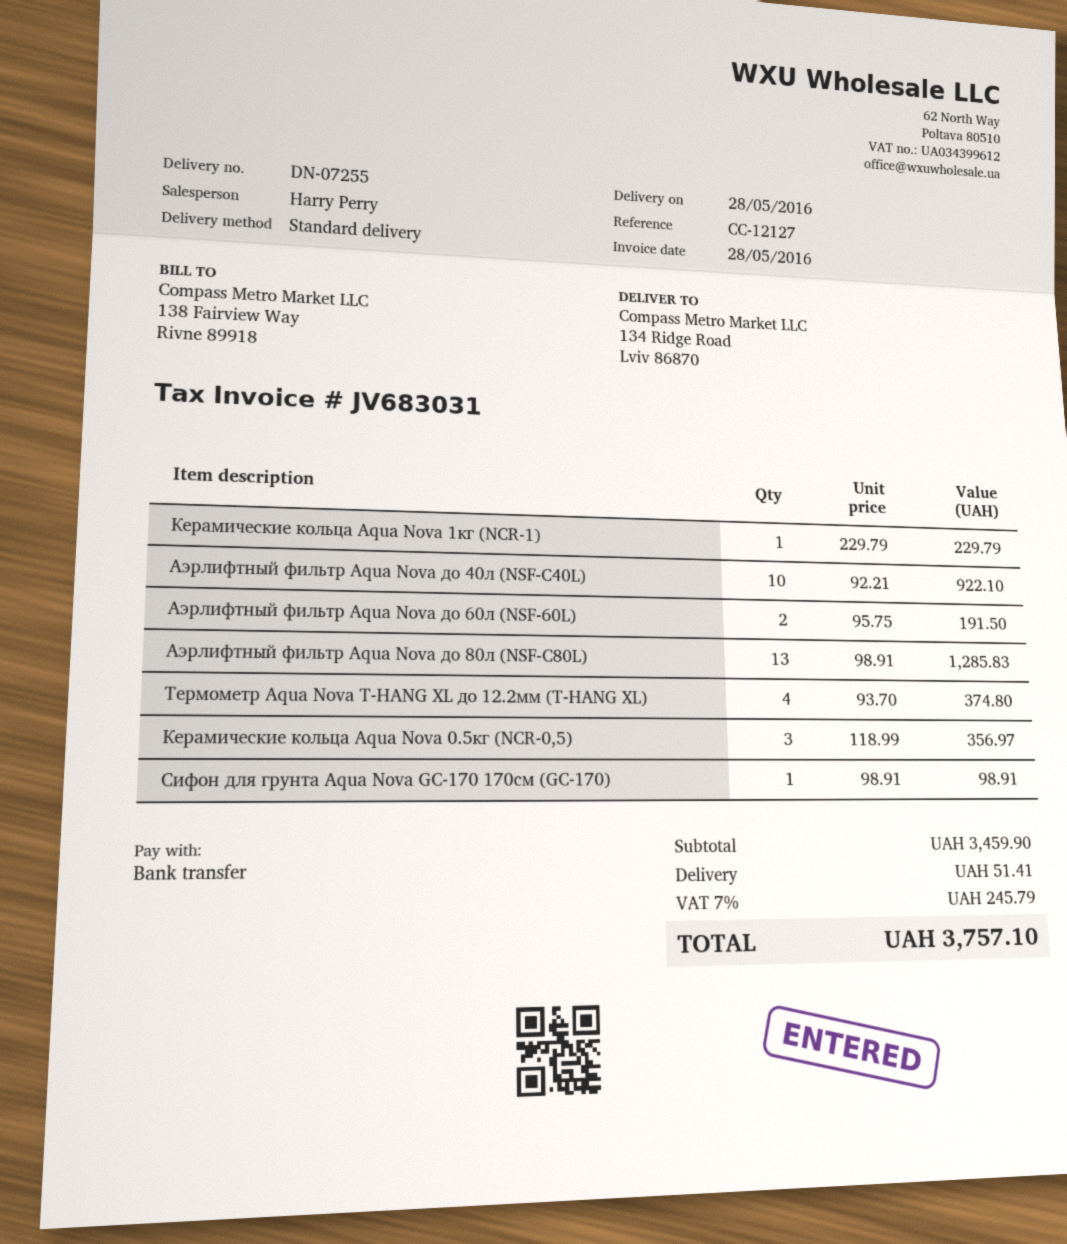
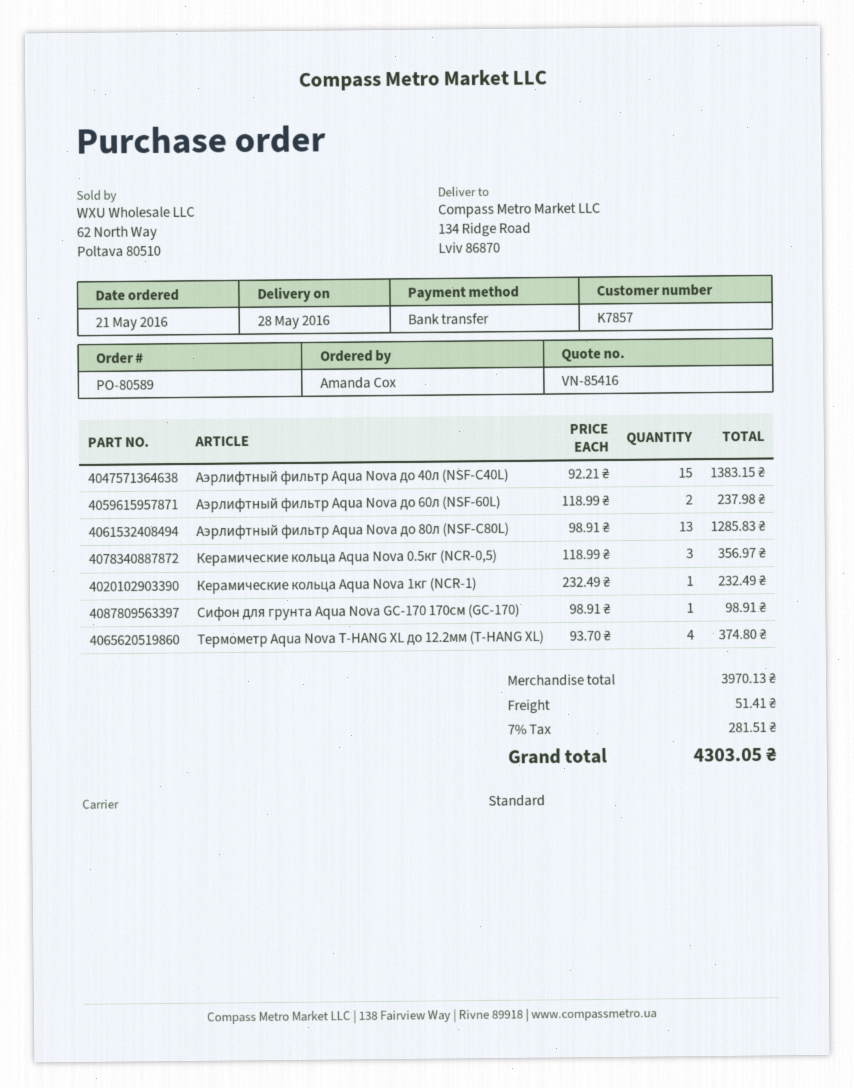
Керамические кольца Aqua Nova 1кг (NCR-1): 1 x 229.79 = 229.79 -> 1 x 232.49 = 232.49
Аэрлифтный фильтр Aqua Nova до 40л (NSF-C40L): 10 x 92.21 = 922.10 -> 15 x 92.21 = 1383.15
Аэрлифтный фильтр Aqua Nova до 60л (NSF-60L): 2 x 95.75 = 191.50 -> 2 x 118.99 = 237.98
subtotal: 3459.90 -> 3970.13
tax: 7% = 245.79 -> 7% = 281.51
total: 3757.10 -> 4303.05

